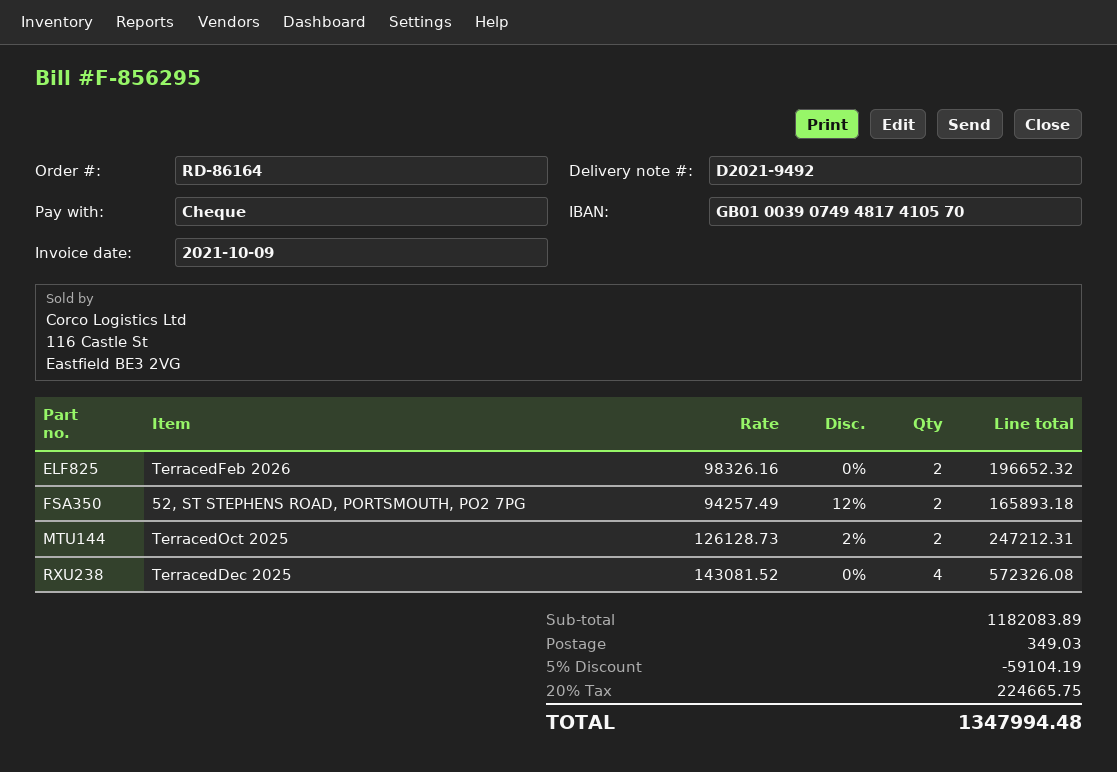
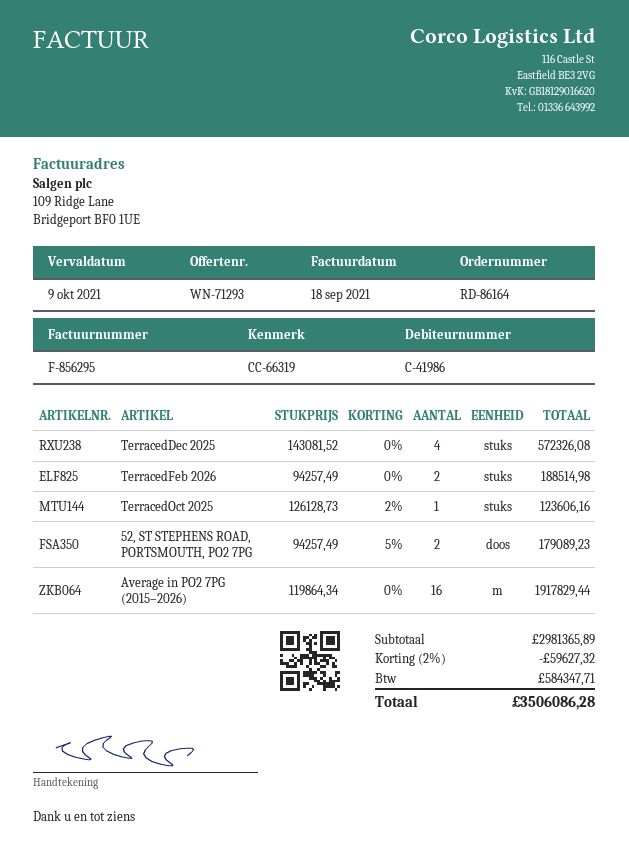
invoice date: 2021-10-09 -> 2021-09-18
TerracedFeb 2026: 2 x 98326.16 = 196652.32 -> 2 x 94257.49 = 188514.98
52, ST STEPHENS ROAD, PORTSMOUTH, PO2 7PG: 2 x 94257.49 - 12% = 165893.18 -> 2 x 94257.49 - 5% = 179089.23
TerracedOct 2025: 2 x 126128.73 - 2% = 247212.31 -> 1 x 126128.73 - 2% = 123606.16
Average in PO2 7PG (2015–2026): none -> 16 x 119864.34 = 1917829.44
subtotal: 1182083.89 -> 2981365.89
discount: 5% = 59104.19 -> 2% = 59627.32
shipping: 349.03 -> none
tax: 224665.75 -> 584347.71
total: 1347994.48 -> 3506086.28

